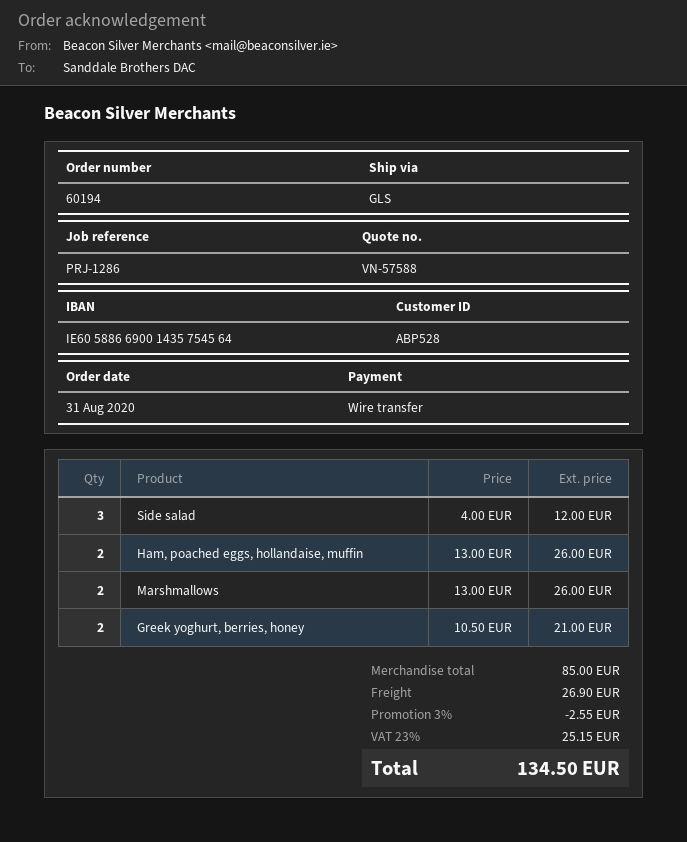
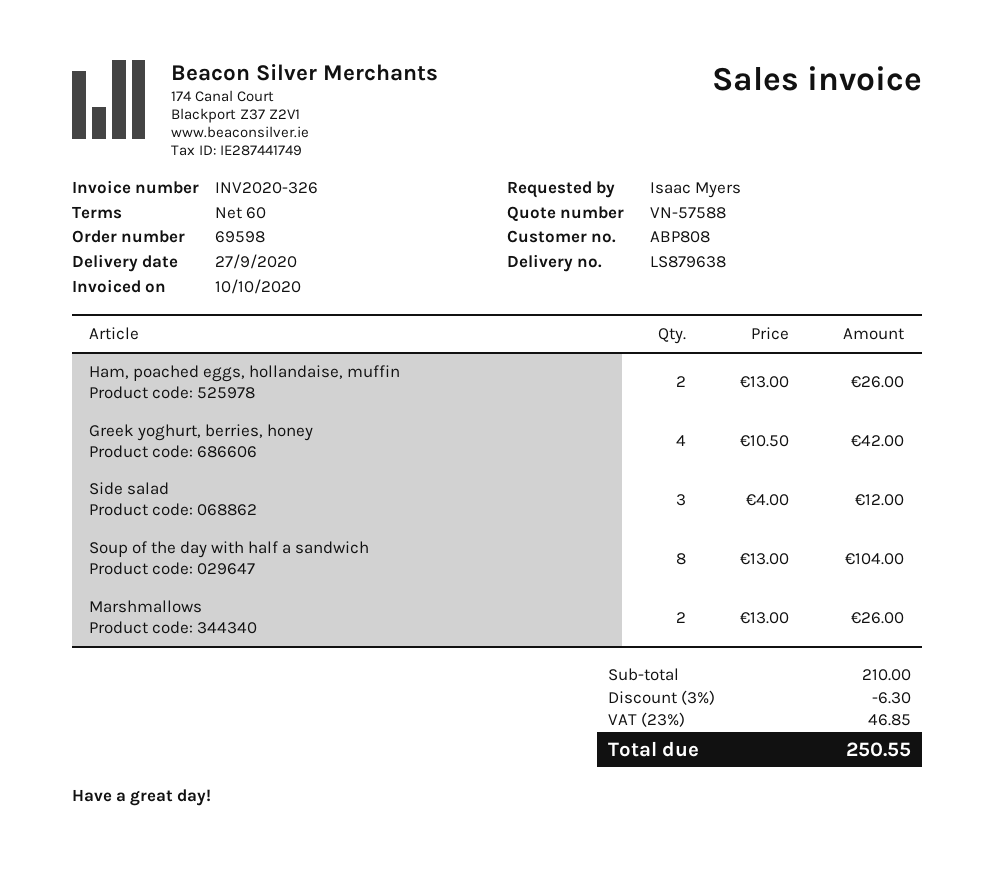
order number: 60194 -> 69598
customer number: ABP528 -> ABP808
Greek yoghurt, berries, honey: 2 x 10.50 = 21.00 -> 4 x 10.50 = 42.00
Soup of the day with half a sandwich: none -> 8 x 13.00 = 104.00
subtotal: 85.00 -> 210.00
discount: 3% = 2.55 -> 3% = 6.30
shipping: 26.90 -> none
tax: 23% = 25.15 -> 23% = 46.85
total: 134.50 -> 250.55

